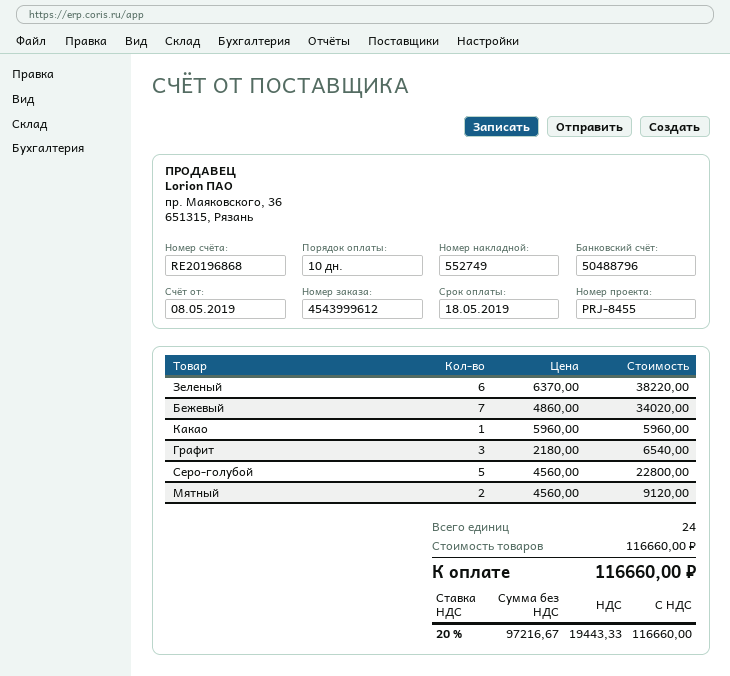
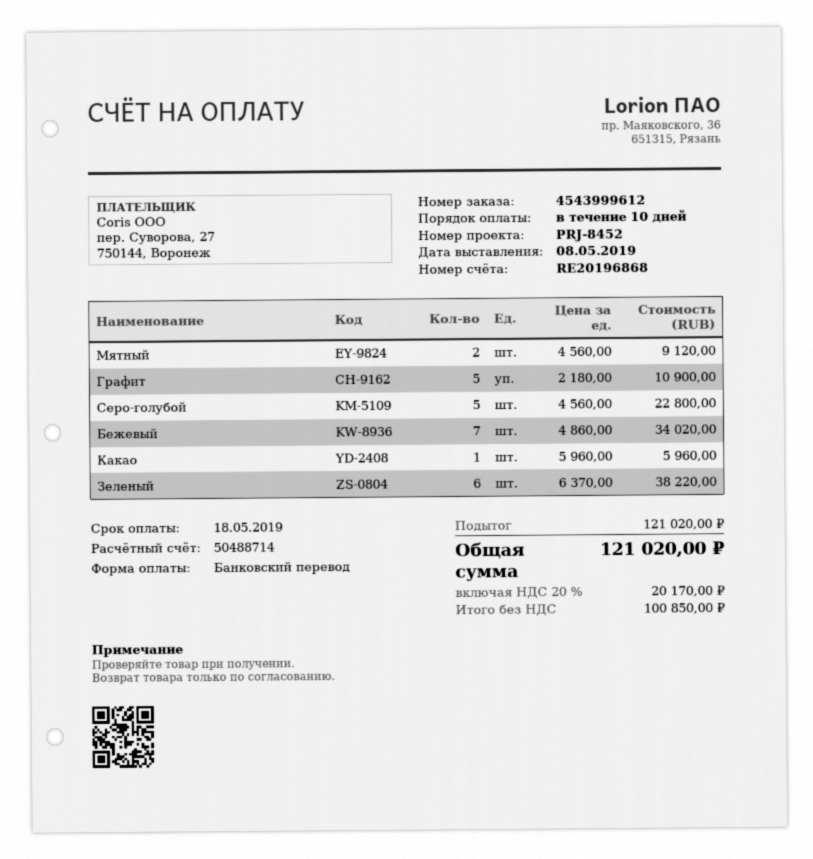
reference: PRJ-8455 -> PRJ-8452
bank account: 50488796 -> 50488714
Графит: 3 x 2180.00 = 6540.00 -> 5 x 2180.00 = 10900.00
subtotal: 116660.00 -> 121020.00
net: 97216.67 -> 100850.00
tax: 20% = 19443.33 -> 20% = 20170.00
total: 116660.00 -> 121020.00

